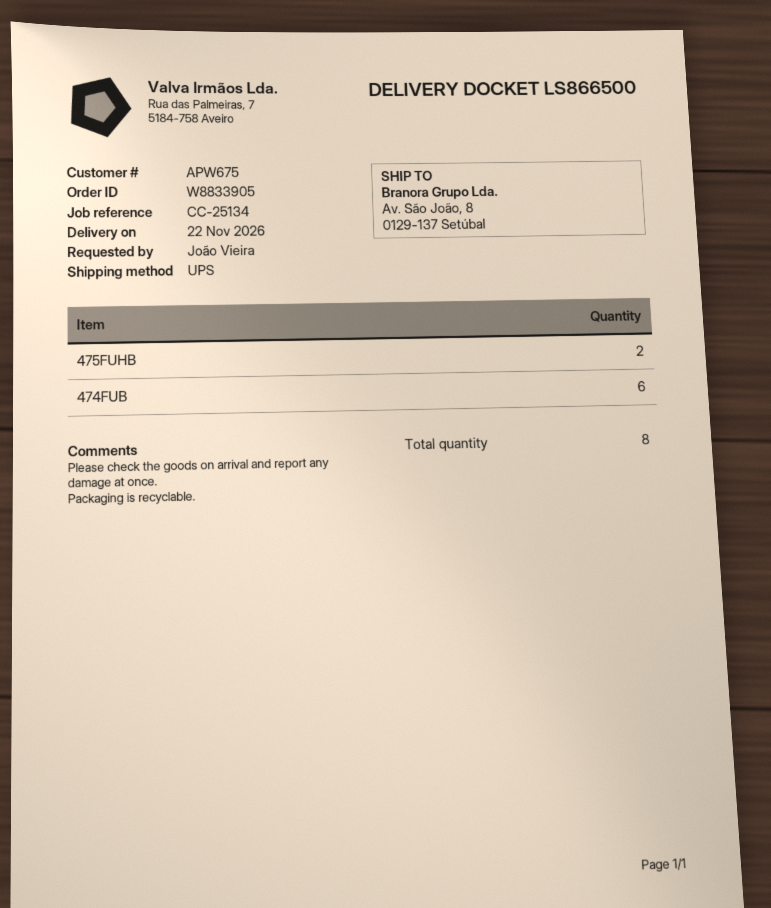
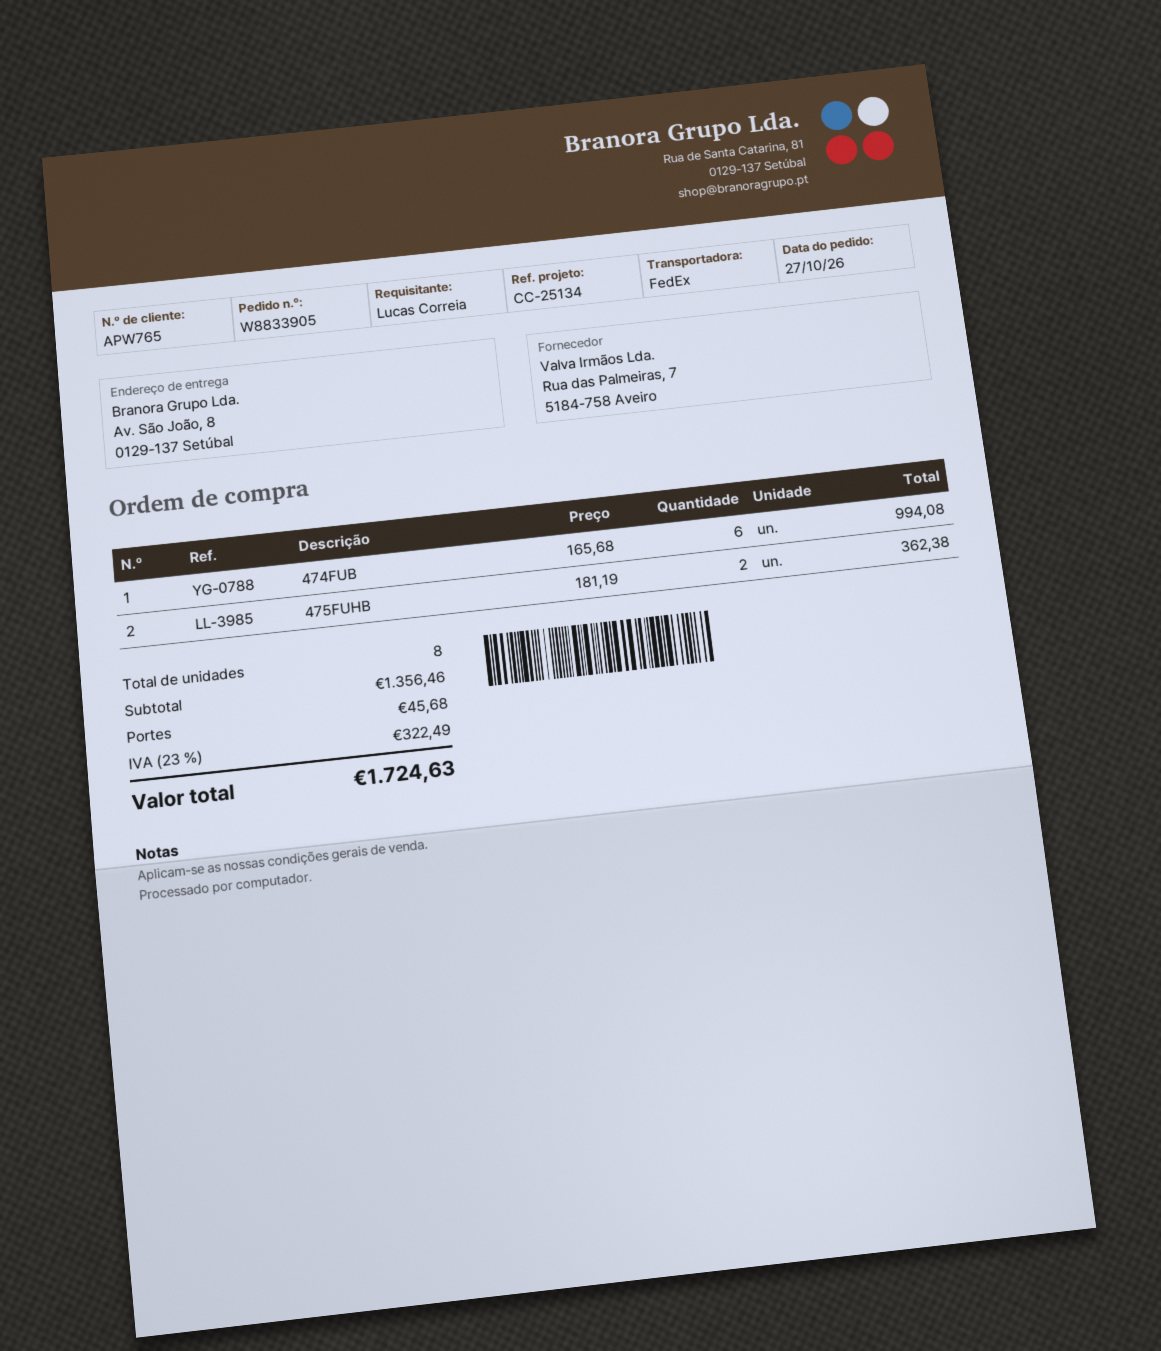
customer number: APW675 -> APW765
ordered by: João Vieira -> Lucas Correia
shipping method: UPS -> FedEx

